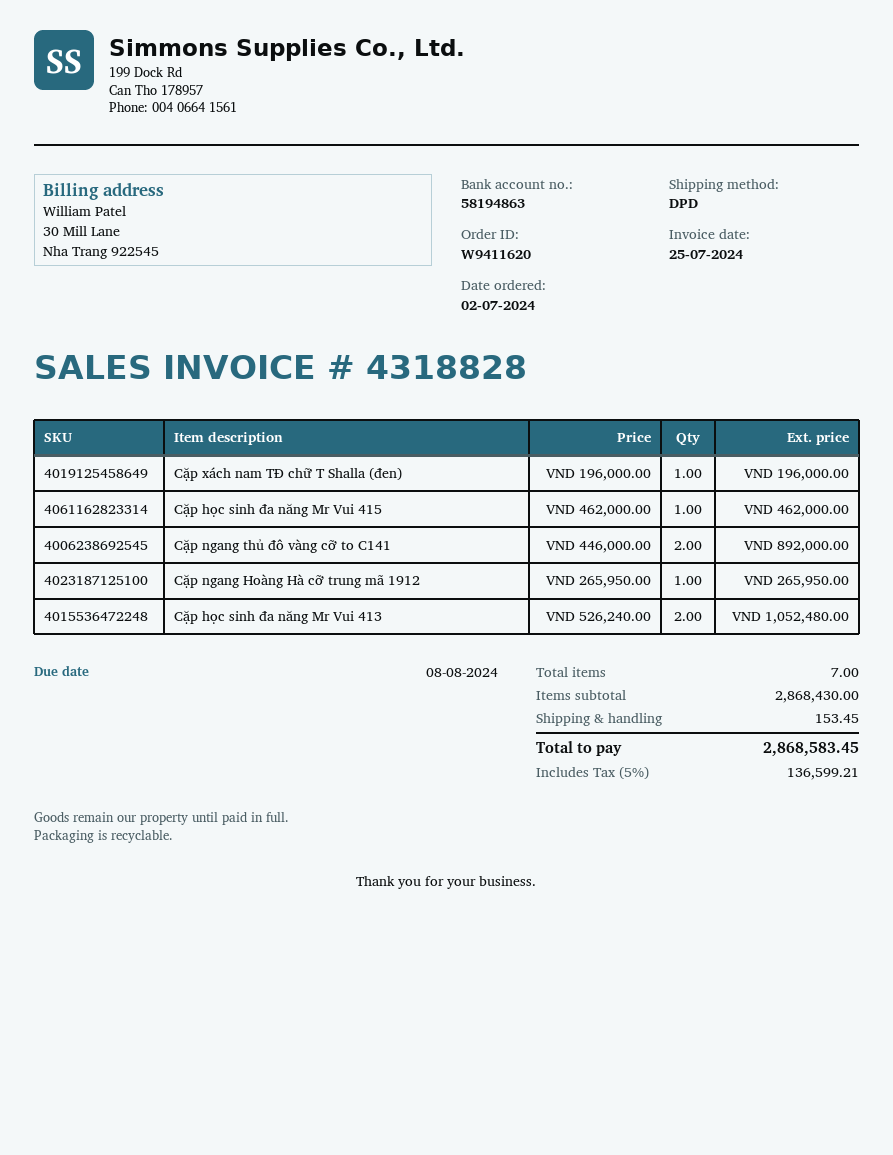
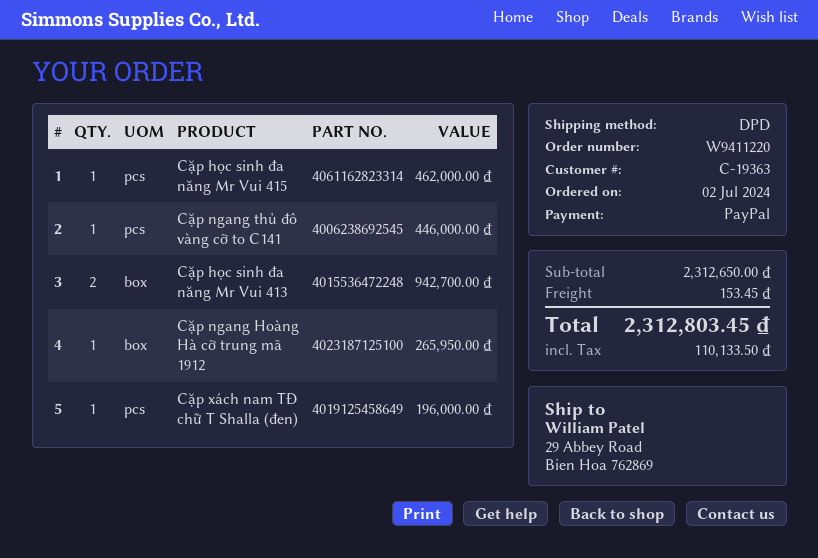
order number: W9411620 -> W9411220
Cặp ngang thủ đô vàng cỡ to C141: 2 for 892000.00 -> 1 for 446000.00
Cặp học sinh đa năng Mr Vui 413: 2 for 1052480.00 -> 2 for 942700.00
subtotal: 2868430.00 -> 2312650.00
tax: 136599.21 -> 110133.50
total: 2868583.45 -> 2312803.45

